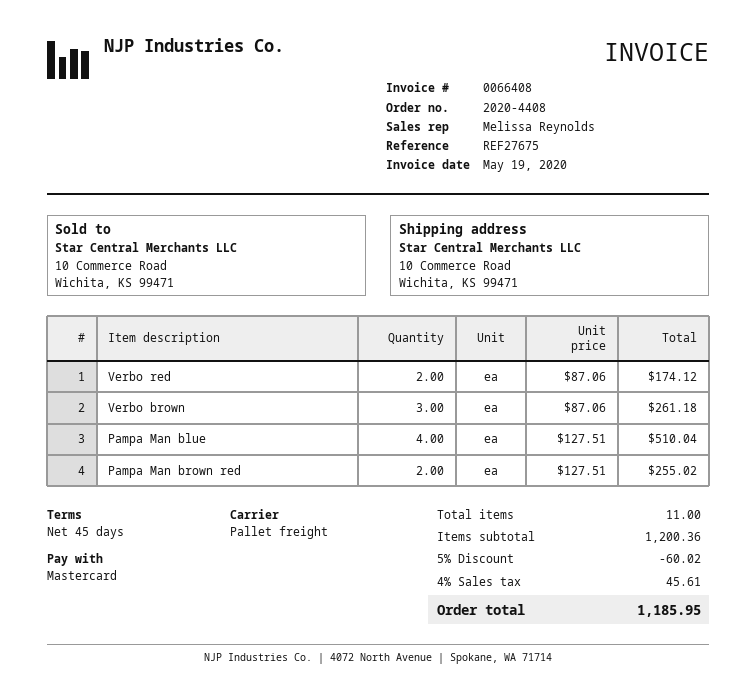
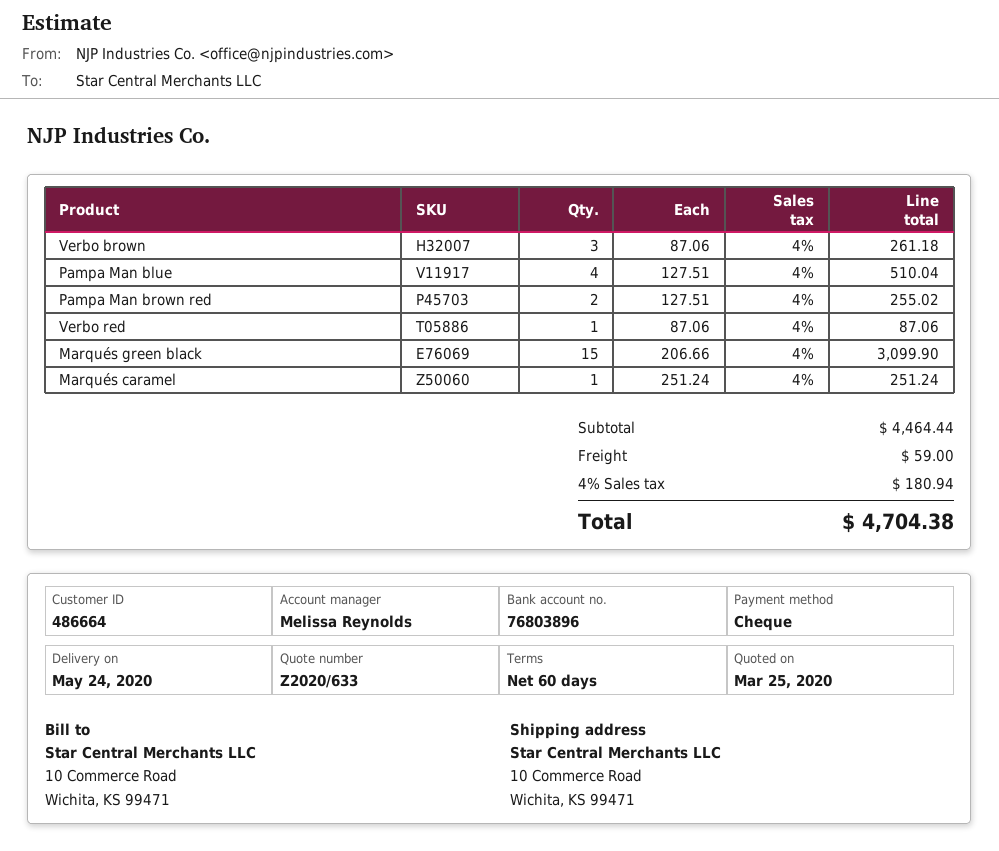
payment terms: 45 days -> 60 days
payment method: Mastercard -> cheque
Verbo red: 2 x 87.06 = 174.12 -> 1 x 87.06 = 87.06
Marqués green black: none -> 15 x 206.66 = 3099.90
Marqués caramel: none -> 1 x 251.24 = 251.24
subtotal: 1200.36 -> 4464.44
discount: 5% = 60.02 -> none
shipping: none -> 59.00
tax: 4% = 45.61 -> 4% = 180.94
total: 1185.95 -> 4704.38

